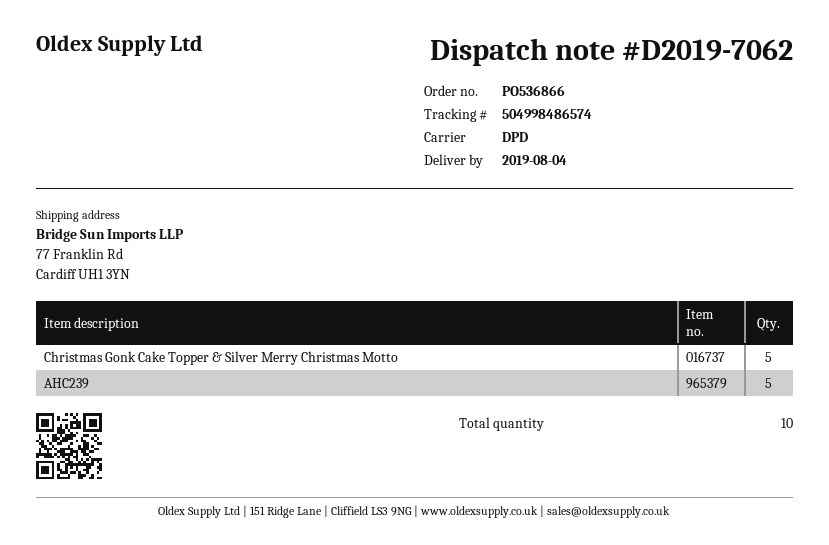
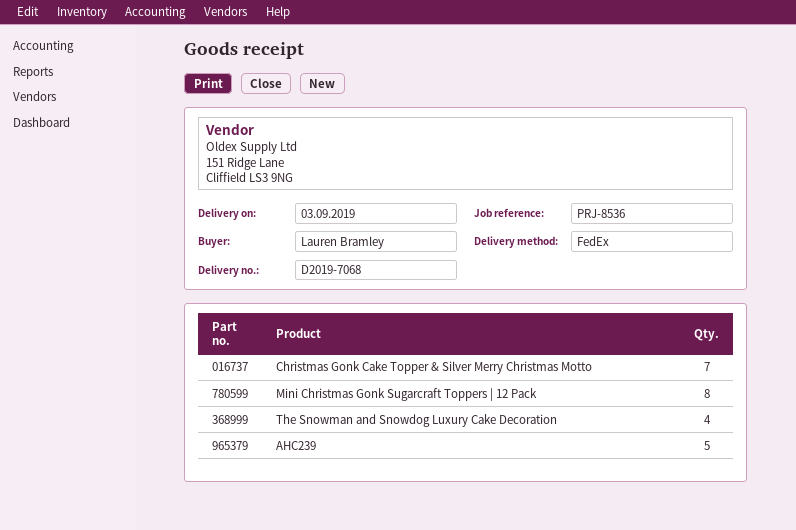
delivery note number: D2019-7062 -> D2019-7068
delivery date: 2019-08-04 -> 2019-09-03
shipping method: DPD -> FedEx
Christmas Gonk Cake Topper & Silver Merry Christmas Motto: 5 -> 7
Mini Christmas Gonk Sugarcraft Toppers | 12 Pack: none -> 8
The Snowman and Snowdog Luxury Cake Decoration: none -> 4

